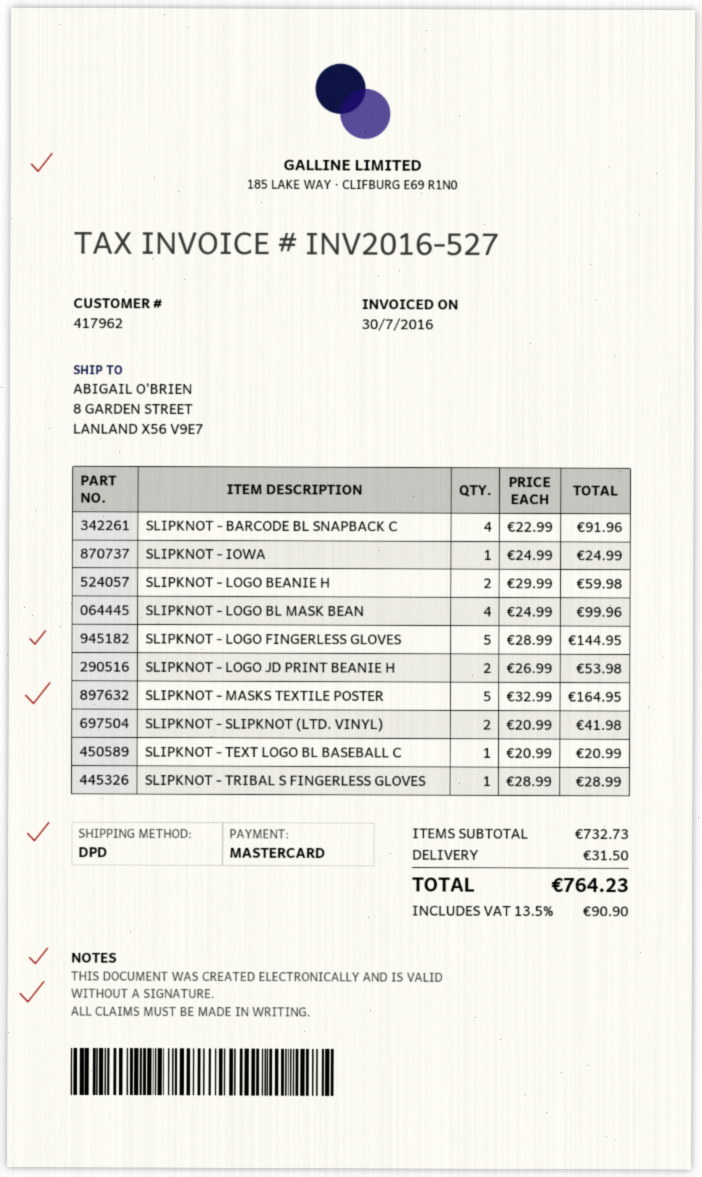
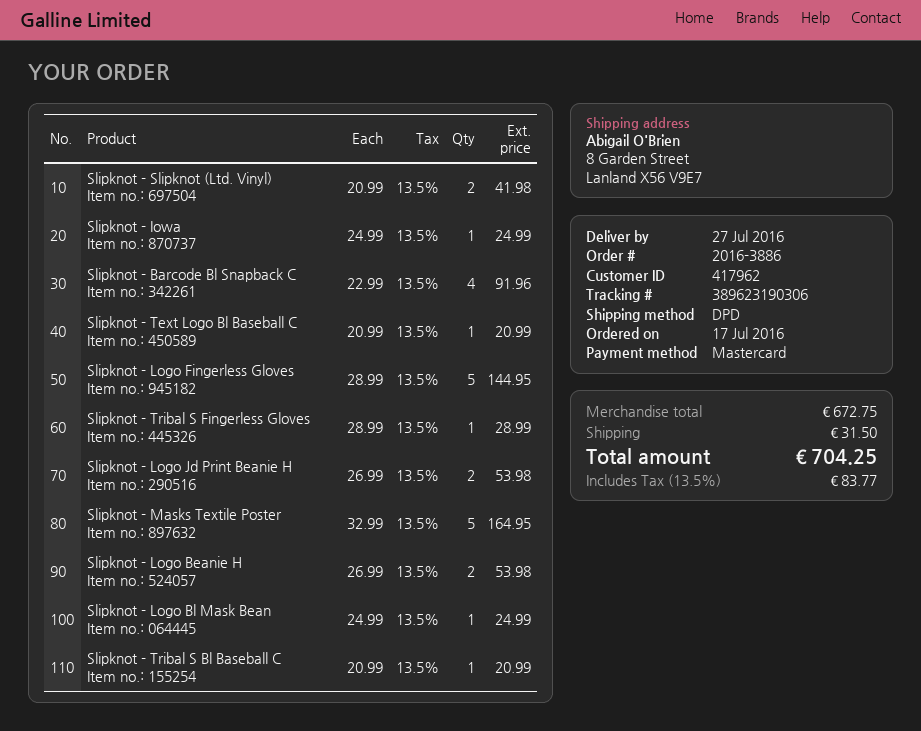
SLIPKNOT - LOGO BEANIE H: 2 x 29.99 = 59.98 -> 2 x 26.99 = 53.98
SLIPKNOT - LOGO BL MASK BEAN: 4 x 24.99 = 99.96 -> 1 x 24.99 = 24.99
Slipknot - Tribal S Bl Baseball C: none -> 1 x 20.99 = 20.99
subtotal: 732.73 -> 672.75
tax: 13.5% = 90.90 -> 13.5% = 83.77
total: 764.23 -> 704.25

